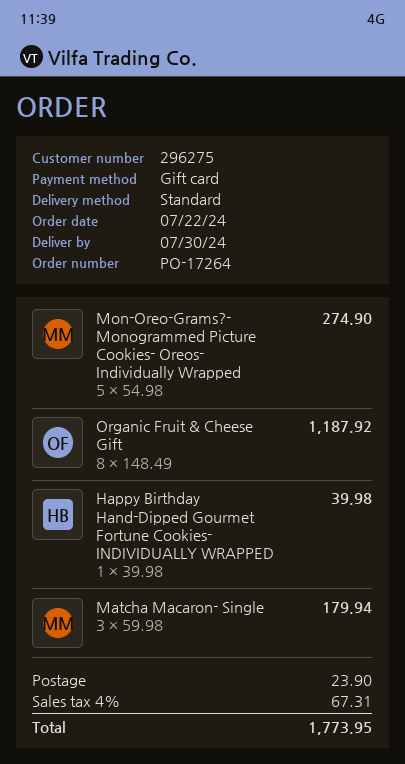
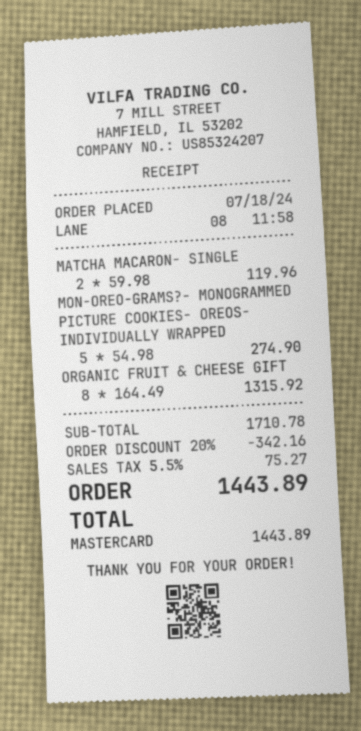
order date: 2024-07-22 -> 2024-07-18
payment method: gift card -> Mastercard
Organic Fruit & Cheese Gift: 8 x 148.49 = 1187.92 -> 8 x 164.49 = 1315.92
Happy Birthday Hand-Dipped Gourmet Fortune Cookies- INDIVIDUALLY WRAPPED: 1 x 39.98 = 39.98 -> none
Matcha Macaron- Single: 3 x 59.98 = 179.94 -> 2 x 59.98 = 119.96
discount: none -> 20% = 342.16
shipping: 23.90 -> none
tax: 4% = 67.31 -> 5.5% = 75.27
total: 1773.95 -> 1443.89

